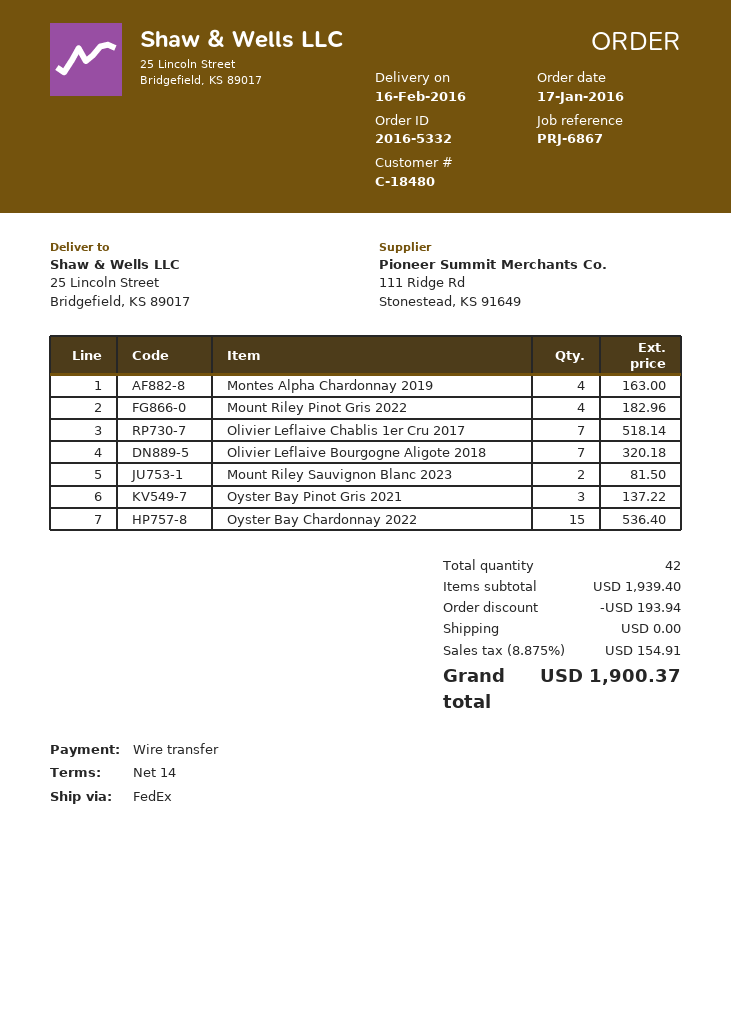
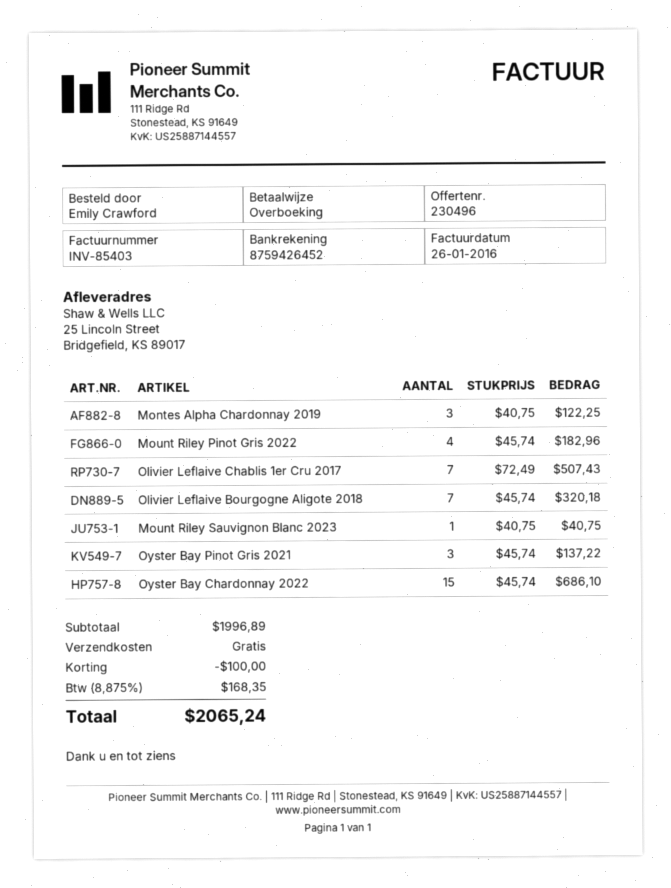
Montes Alpha Chardonnay 2019: 4 for 163.00 -> 3 for 122.25
Olivier Leflaive Chablis 1er Cru 2017: 7 for 518.14 -> 7 for 507.43
Mount Riley Sauvignon Blanc 2023: 2 for 81.50 -> 1 for 40.75
Oyster Bay Chardonnay 2022: 15 for 536.40 -> 15 for 686.10
subtotal: 1939.40 -> 1996.89
discount: 193.94 -> 100.00
tax: 8.875% = 154.91 -> 8.875% = 168.35
total: 1900.37 -> 2065.24

